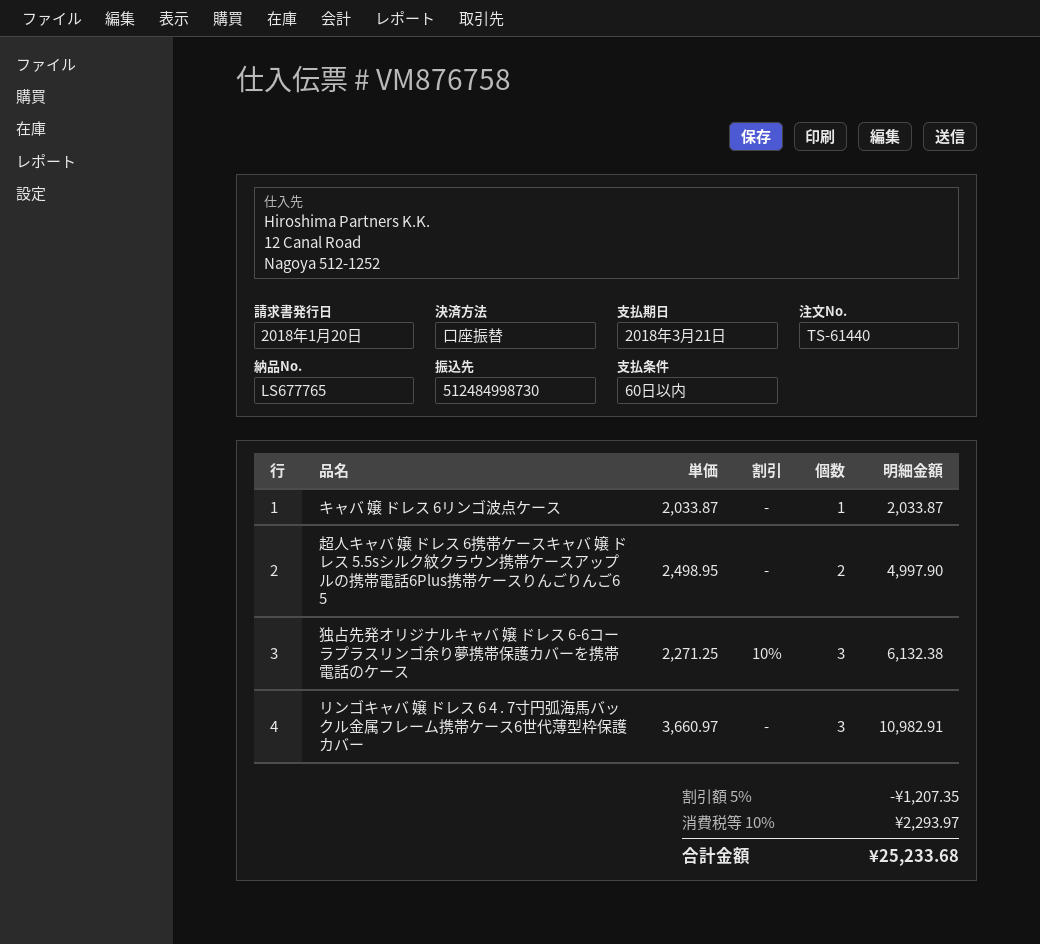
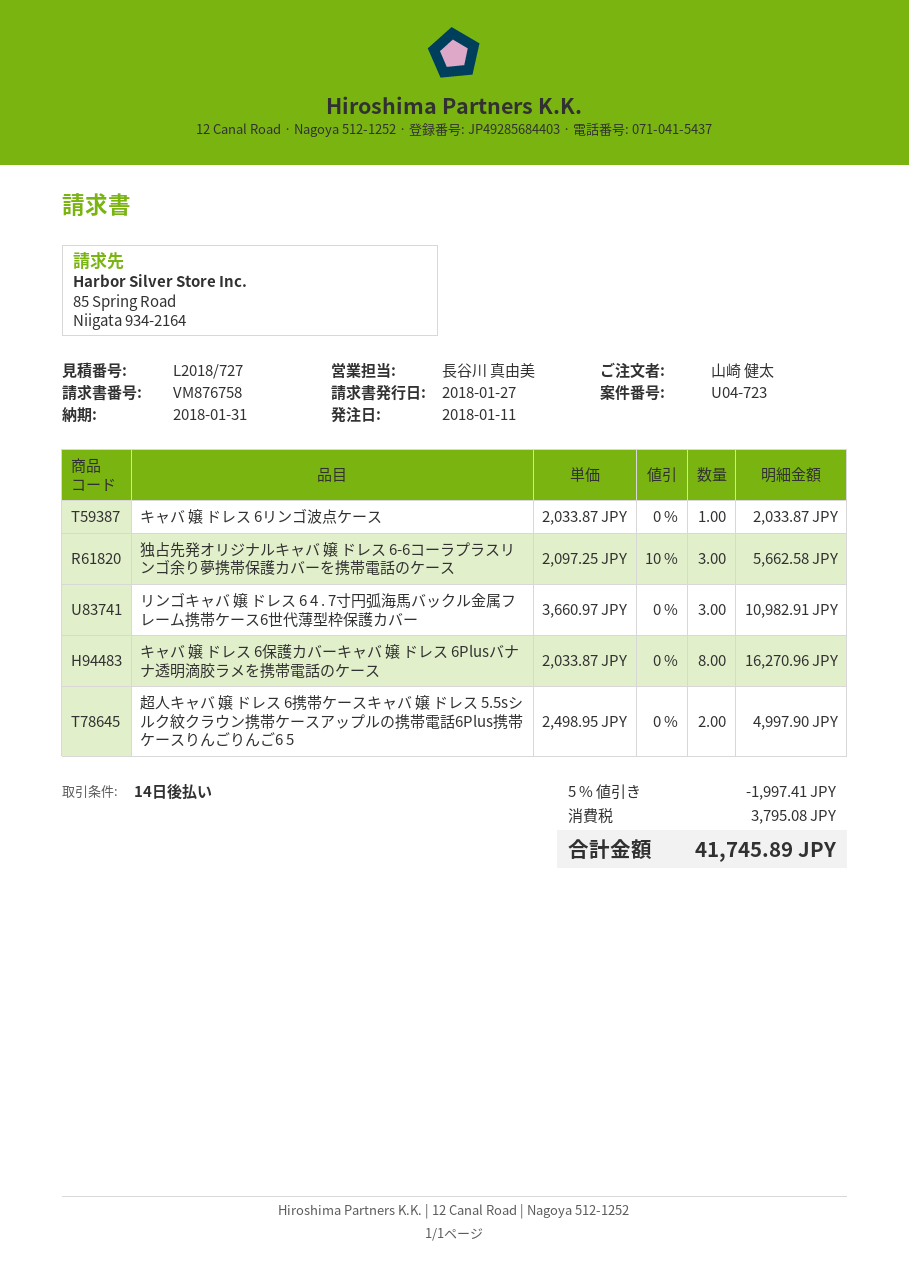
invoice date: 2018-01-20 -> 2018-01-27
payment terms: 60 days -> 14 days
独占先発オリジナルキャバ 嬢 ドレス 6-6コーラプラスリンゴ余り夢携帯保護カバーを携帯電話のケース: 3 x 2271.25 - 10% = 6132.38 -> 3 x 2097.25 - 10% = 5662.58
キャバ 嬢 ドレス 6保護カバーキャバ 嬢 ドレス 6Plusバナナ透明滴胶ラメを携帯電話のケース: none -> 8 x 2033.87 = 16270.96
discount: 5% = 1207.35 -> 5% = 1997.41
tax: 2293.97 -> 3795.08
total: 25233.68 -> 41745.89

